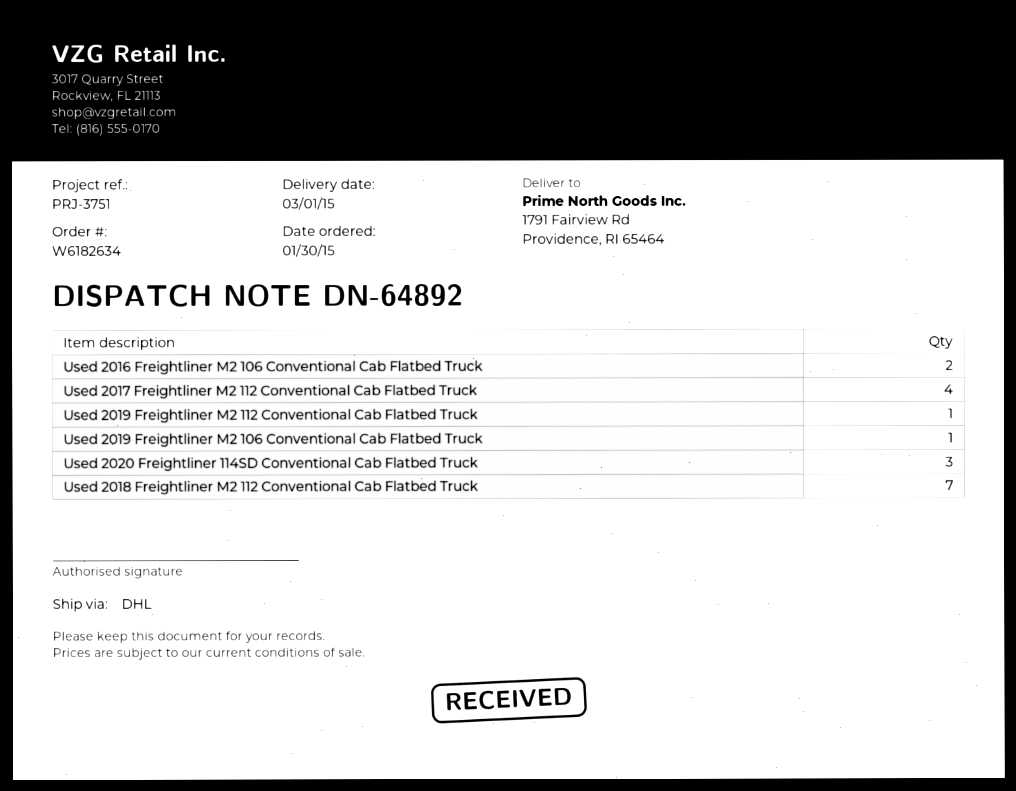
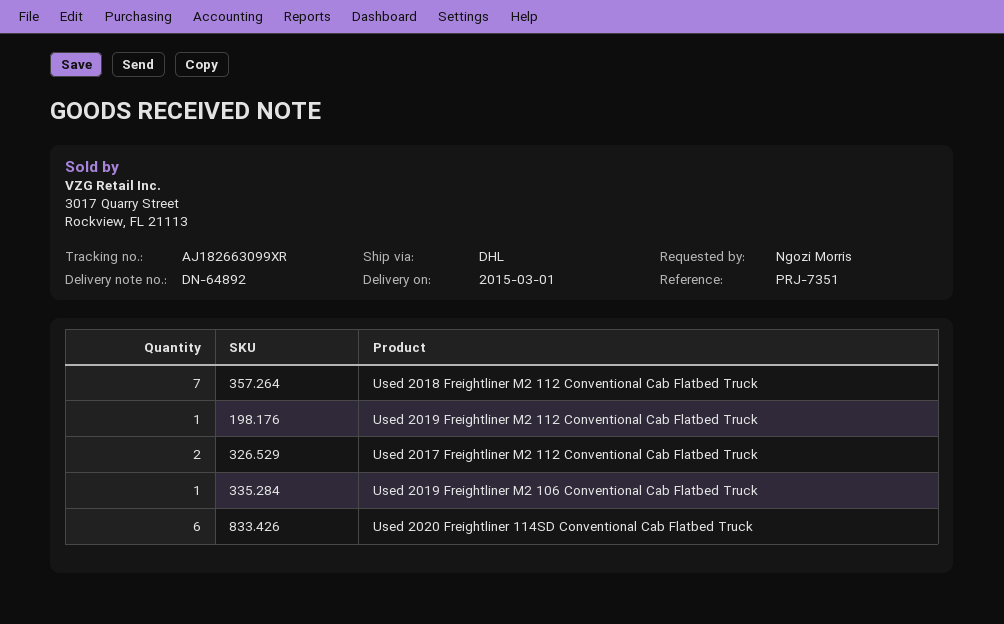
reference: PRJ-3751 -> PRJ-7351
Used 2016 Freightliner M2 106 Conventional Cab Flatbed Truck: 2 -> none
Used 2017 Freightliner M2 112 Conventional Cab Flatbed Truck: 4 -> 2
Used 2020 Freightliner 114SD Conventional Cab Flatbed Truck: 3 -> 6

